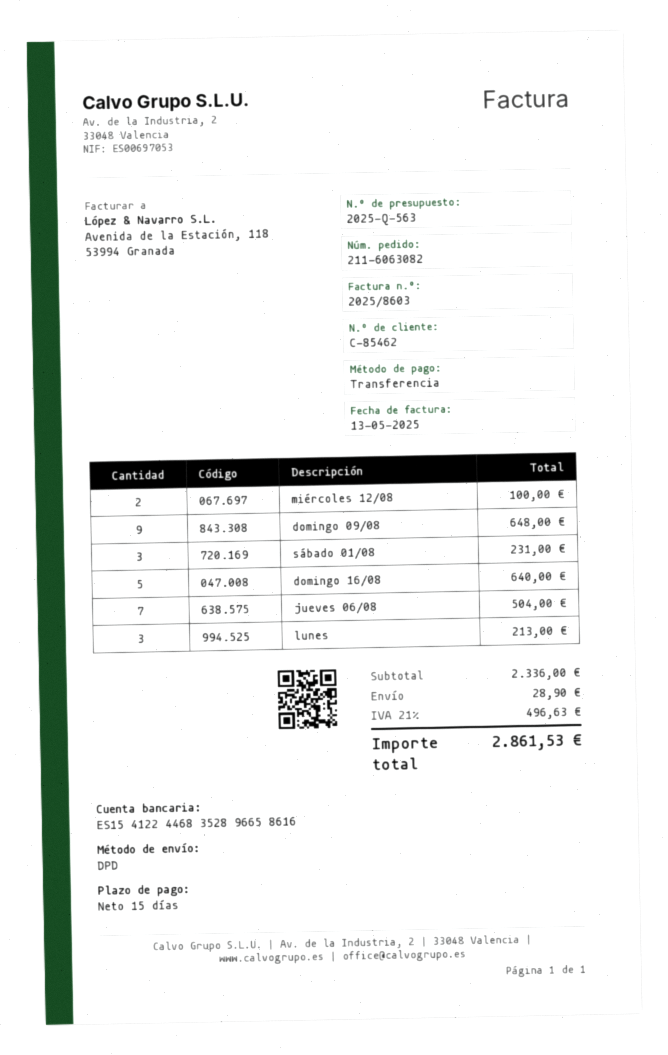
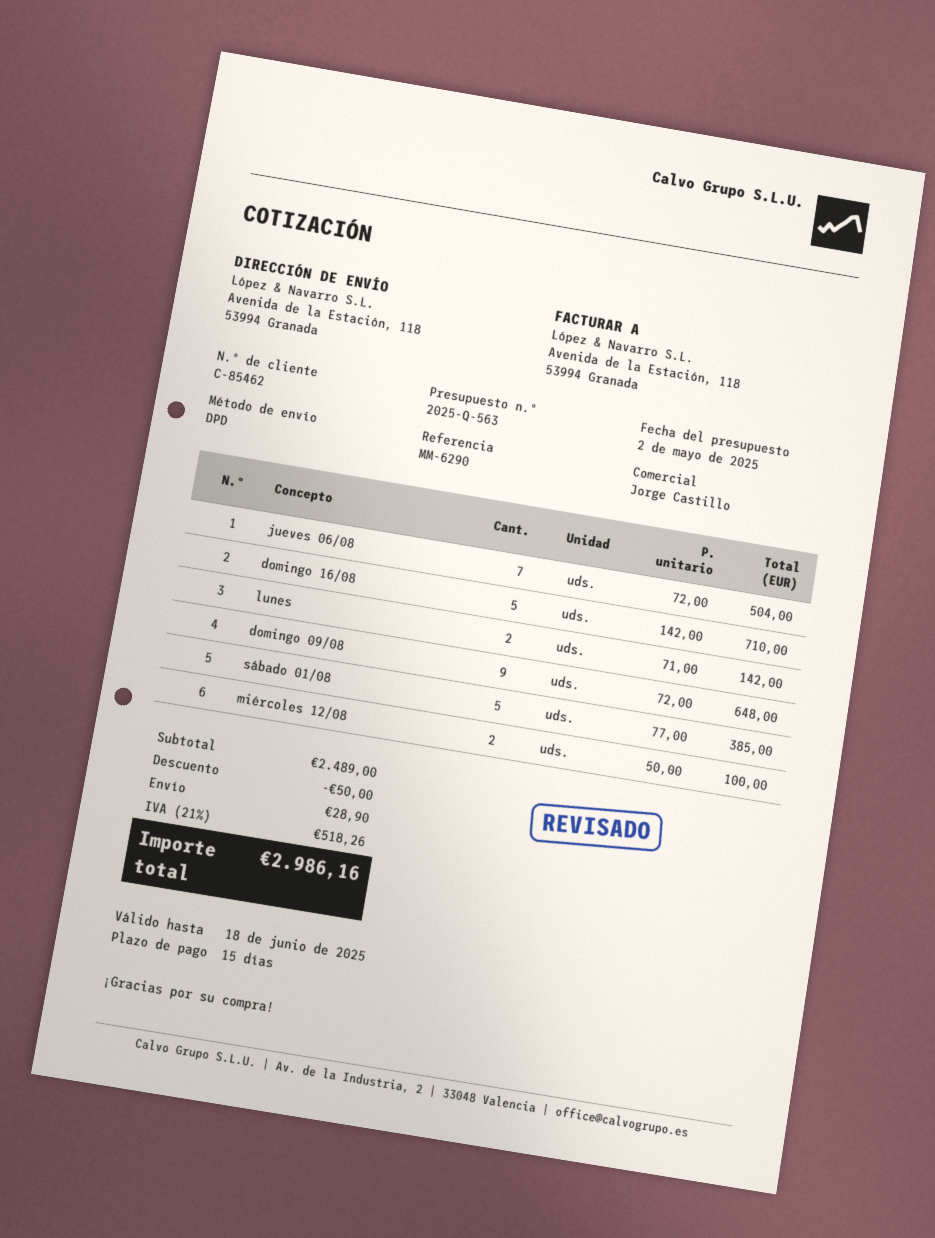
sábado 01/08: 3 for 231.00 -> 5 for 385.00
domingo 16/08: 5 for 640.00 -> 5 for 710.00
lunes: 3 for 213.00 -> 2 for 142.00
subtotal: 2336.00 -> 2489.00
discount: none -> 50.00
tax: 21% = 496.63 -> 21% = 518.26
total: 2861.53 -> 2986.16

